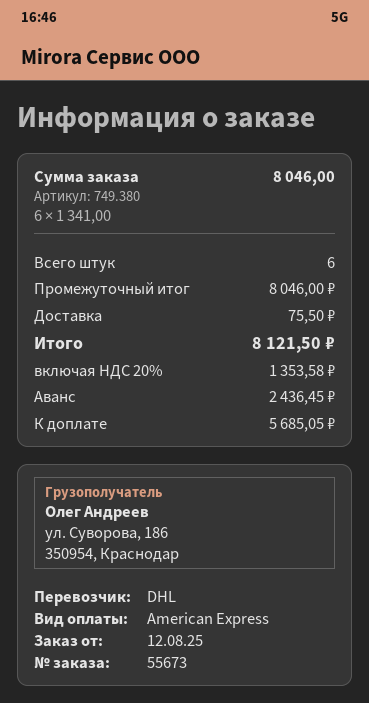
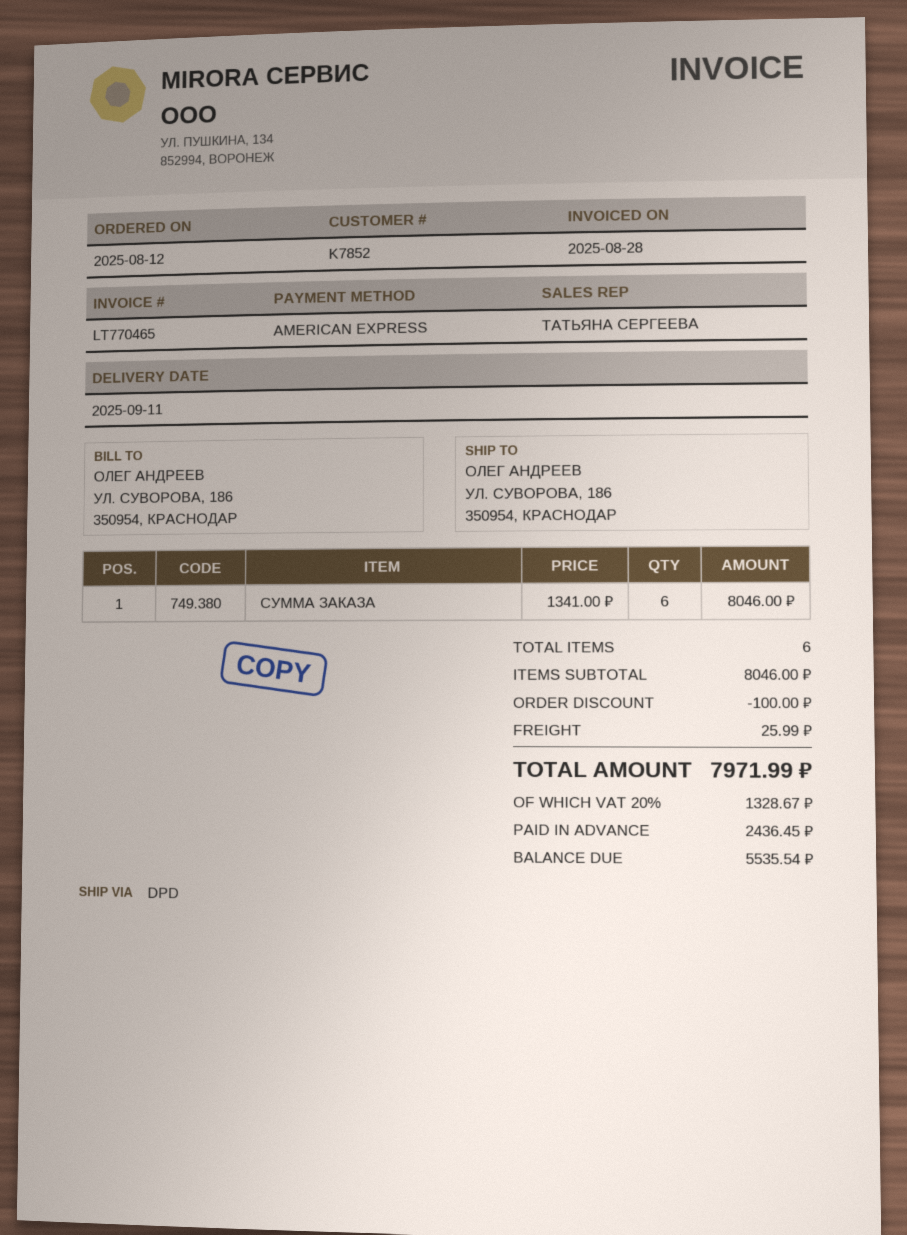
shipping method: DHL -> DPD
discount: none -> 100.00
shipping: 75.50 -> 25.99
tax: 20% = 1353.58 -> 20% = 1328.67
total: 8121.50 -> 7971.99
balance: 5685.05 -> 5535.54

